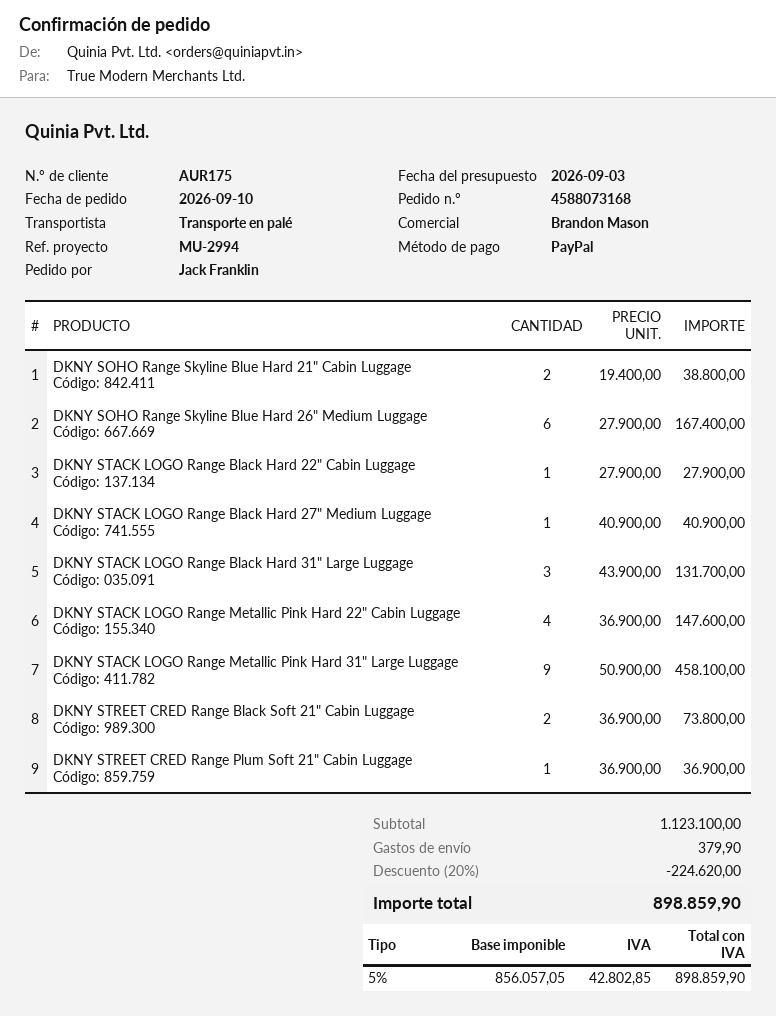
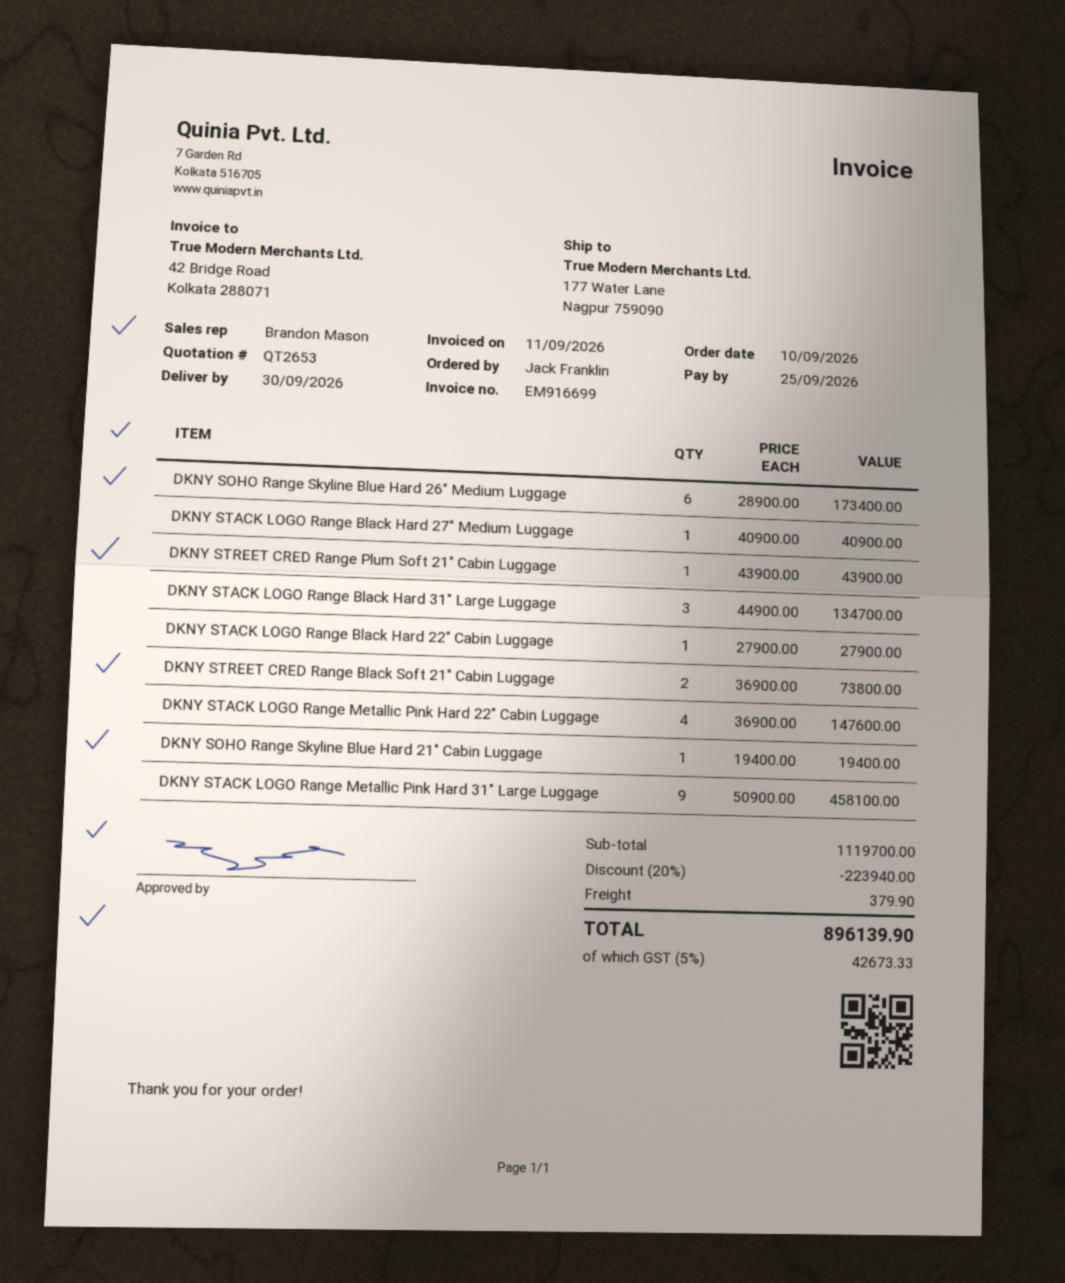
DKNY SOHO Range Skyline Blue Hard 21" Cabin Luggage: 2 x 19400.00 = 38800.00 -> 1 x 19400.00 = 19400.00
DKNY SOHO Range Skyline Blue Hard 26" Medium Luggage: 6 x 27900.00 = 167400.00 -> 6 x 28900.00 = 173400.00
DKNY STACK LOGO Range Black Hard 31" Large Luggage: 3 x 43900.00 = 131700.00 -> 3 x 44900.00 = 134700.00
DKNY STREET CRED Range Plum Soft 21" Cabin Luggage: 1 x 36900.00 = 36900.00 -> 1 x 43900.00 = 43900.00
subtotal: 1123100.00 -> 1119700.00
discount: 20% = 224620.00 -> 20% = 223940.00
tax: 5% = 42802.85 -> 5% = 42673.33
total: 898859.90 -> 896139.90

